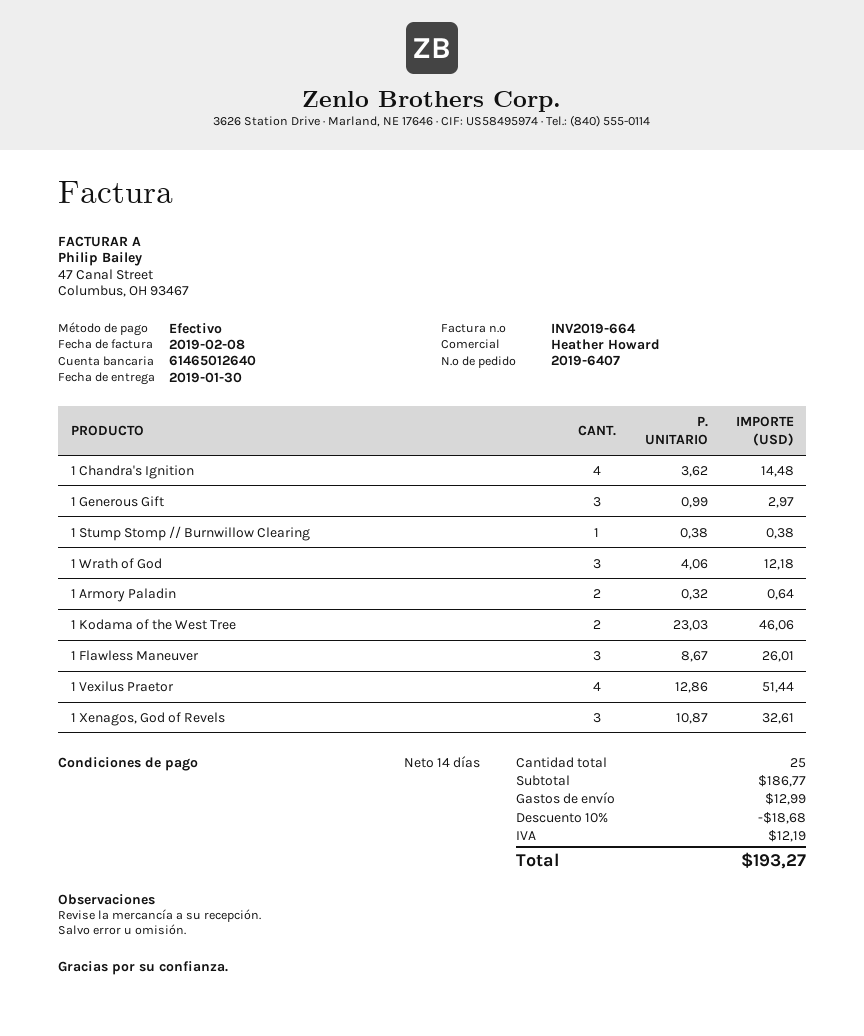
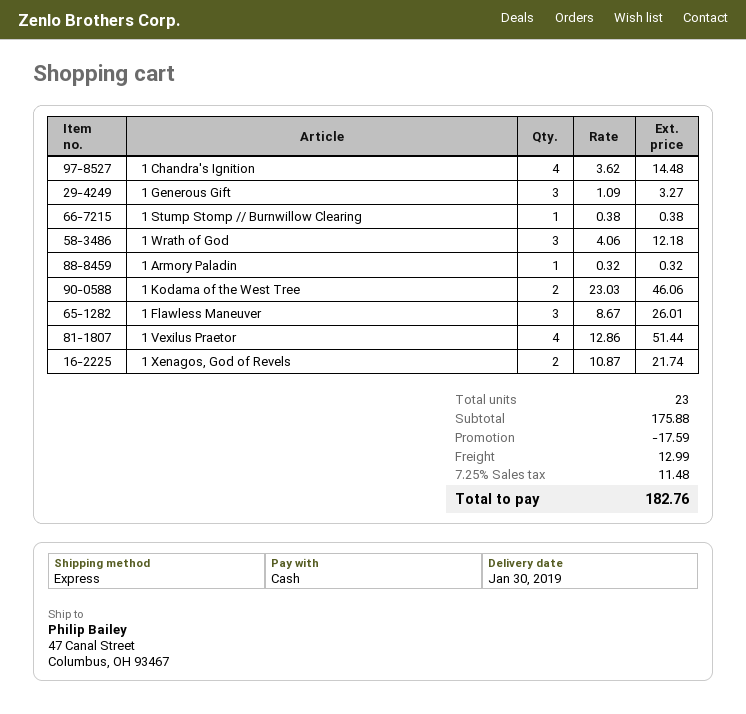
1 Generous Gift: 3 x 0.99 = 2.97 -> 3 x 1.09 = 3.27
1 Armory Paladin: 2 x 0.32 = 0.64 -> 1 x 0.32 = 0.32
1 Xenagos, God of Revels: 3 x 10.87 = 32.61 -> 2 x 10.87 = 21.74
total quantity: 25 -> 23
subtotal: 186.77 -> 175.88
discount: 18.68 -> 17.59
tax: 12.19 -> 11.48
total: 193.27 -> 182.76

